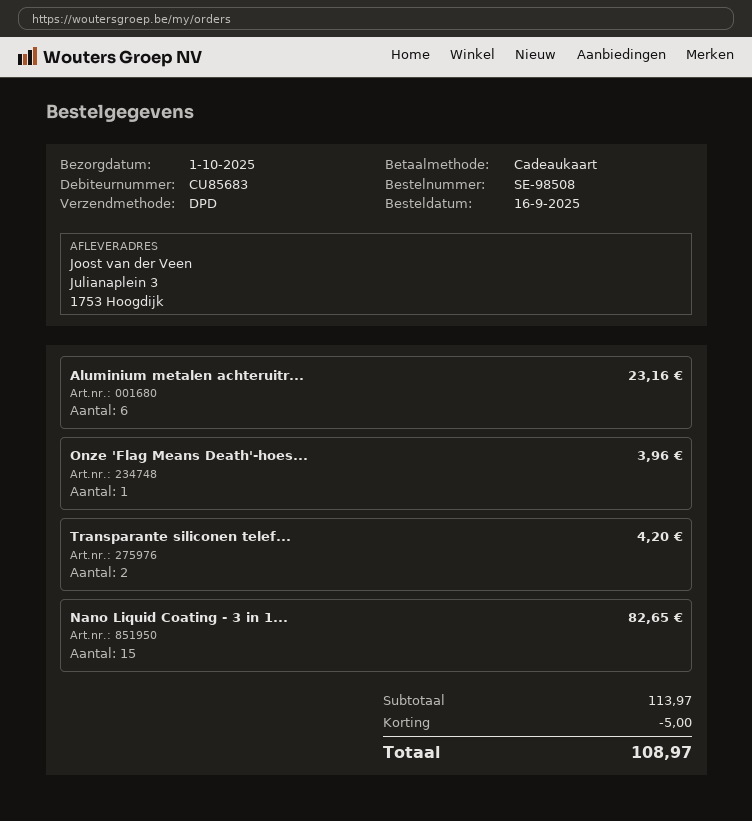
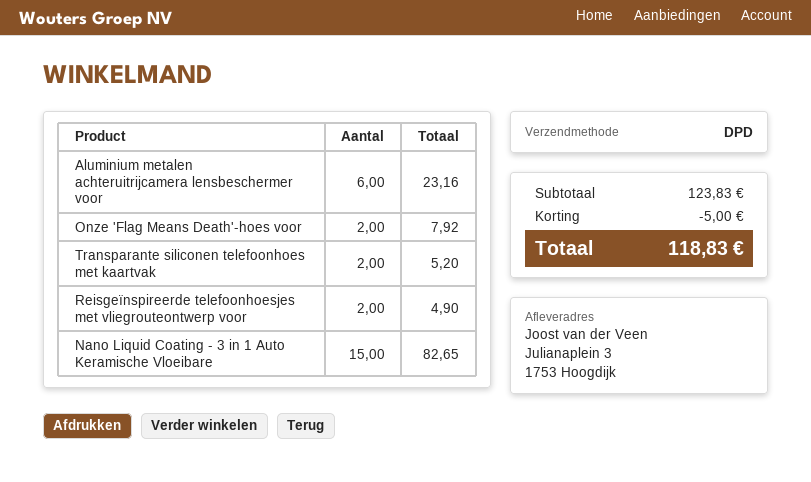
Onze 'Flag Means Death'-hoes...: 1 for 3.96 -> 2 for 7.92
Transparante siliconen telef...: 2 for 4.20 -> 2 for 5.20
Reisgeïnspireerde telefoonhoesjes met vliegrouteontwerp voor: none -> 2 for 4.90
subtotal: 113.97 -> 123.83
total: 108.97 -> 118.83

